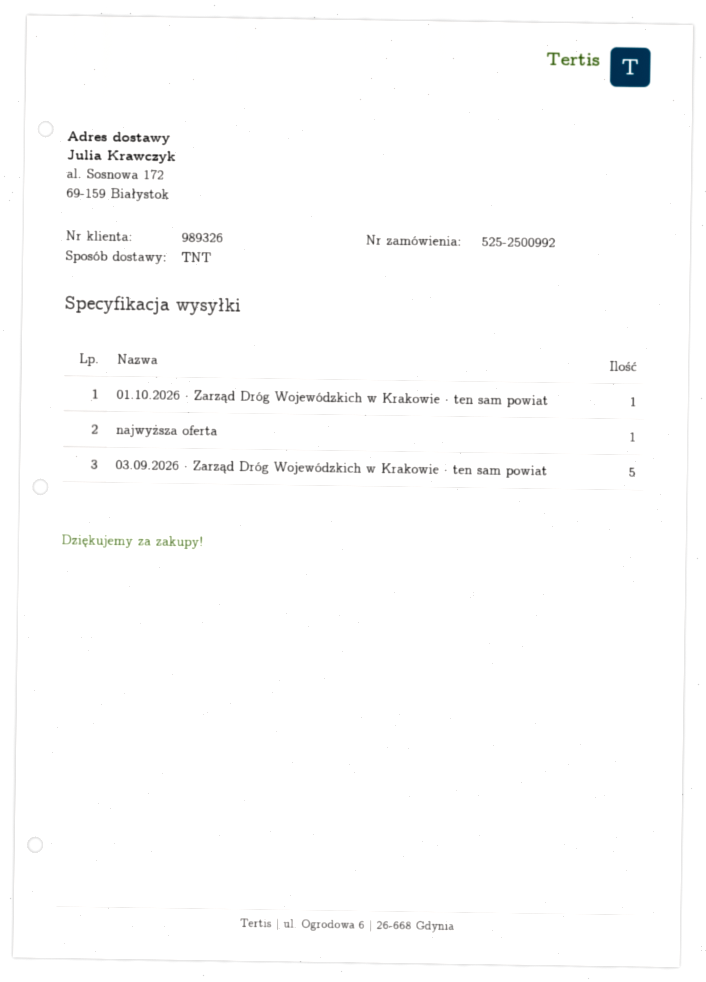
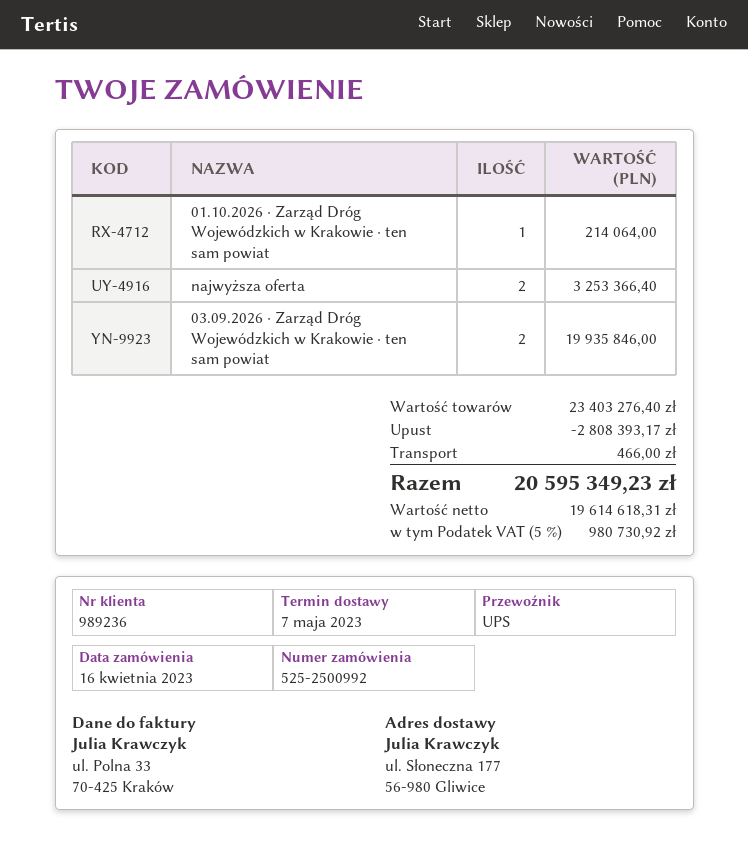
customer number: 989326 -> 989236
shipping method: TNT -> UPS
ship to: al. Sosnowa 172, 69-159 Białystok -> ul. Słoneczna 177, 56-980 Gliwice
najwyższa oferta: 1 -> 2
03.09.2026 · Zarząd Dróg Wojewódzkich w Krakowie · ten sam powiat: 5 -> 2

